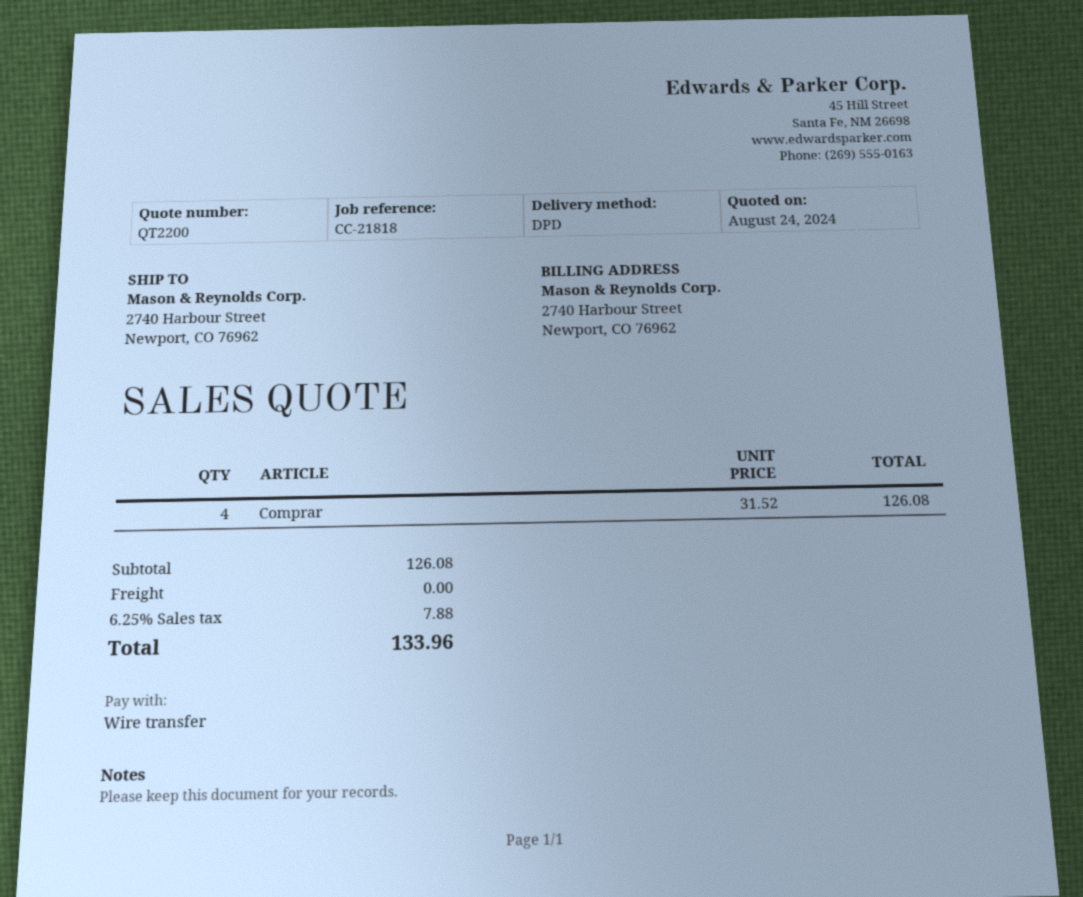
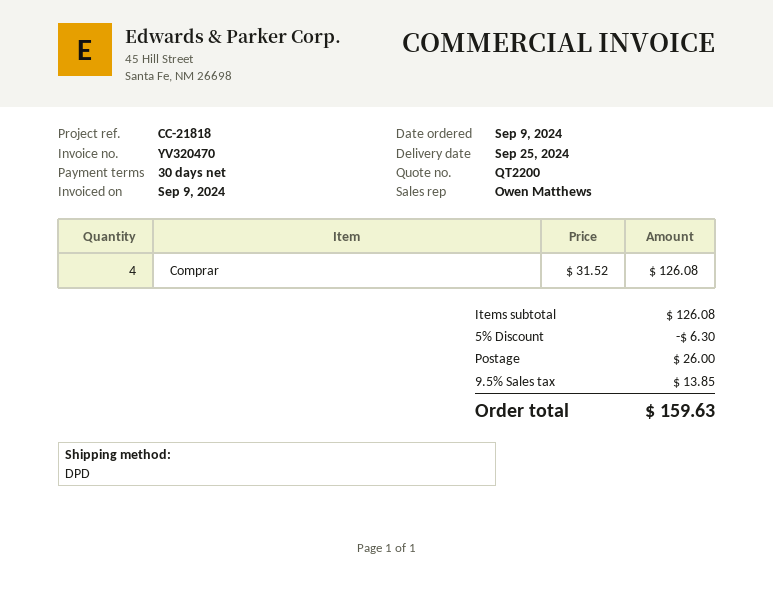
discount: none -> 5% = 6.30
shipping: 0.00 -> 26.00
tax: 6.25% = 7.88 -> 9.5% = 13.85
total: 133.96 -> 159.63

